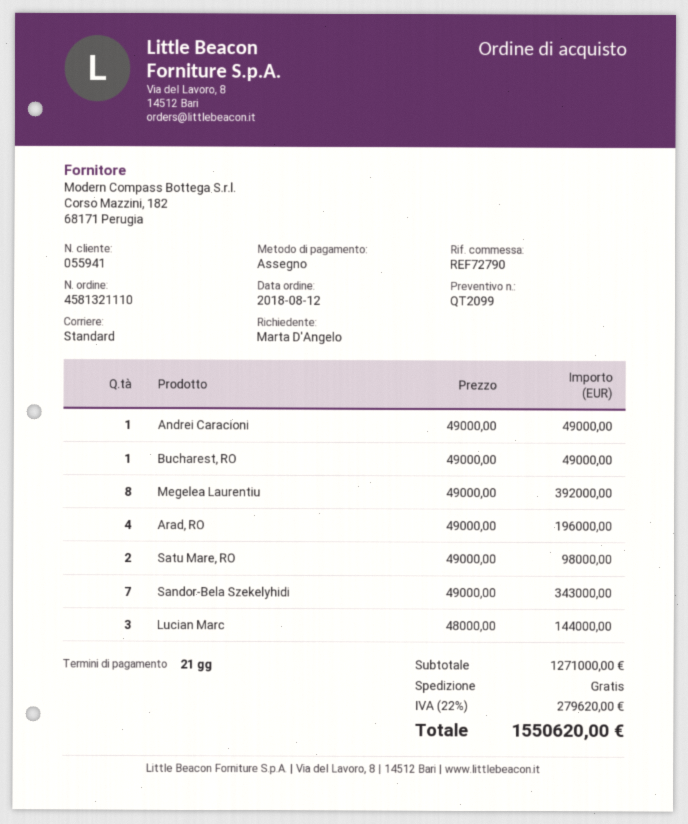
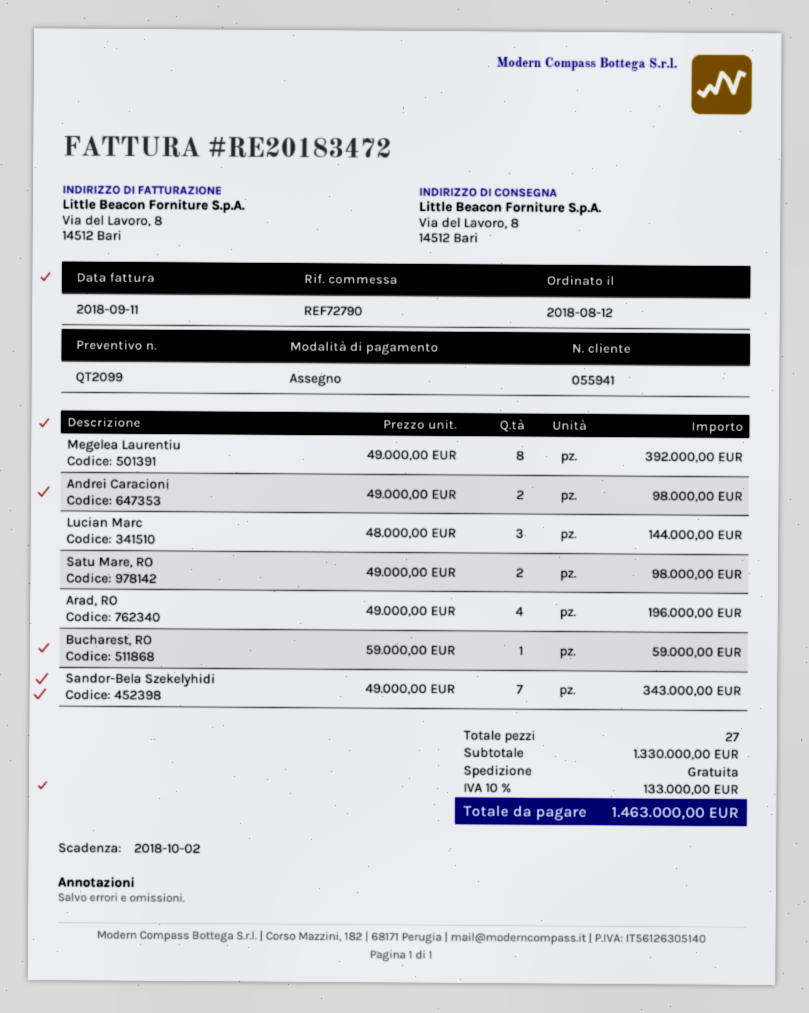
Andrei Caracioni: 1 x 49000.00 = 49000.00 -> 2 x 49000.00 = 98000.00
Bucharest, RO: 1 x 49000.00 = 49000.00 -> 1 x 59000.00 = 59000.00
subtotal: 1271000.00 -> 1330000.00
tax: 22% = 279620.00 -> 10% = 133000.00
total: 1550620.00 -> 1463000.00

